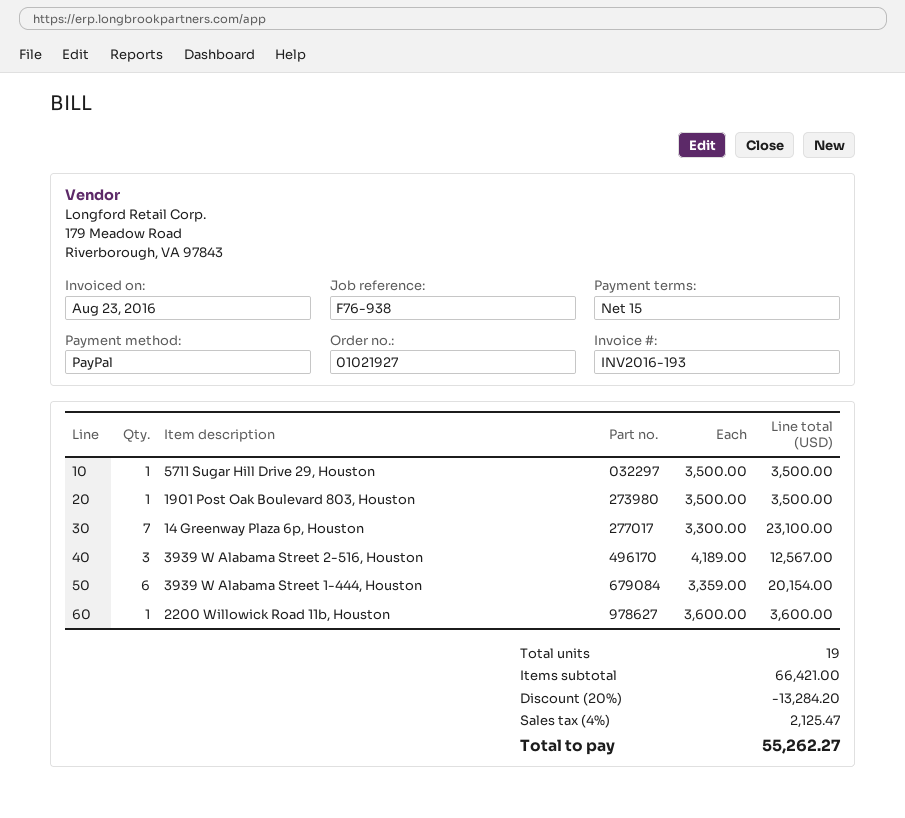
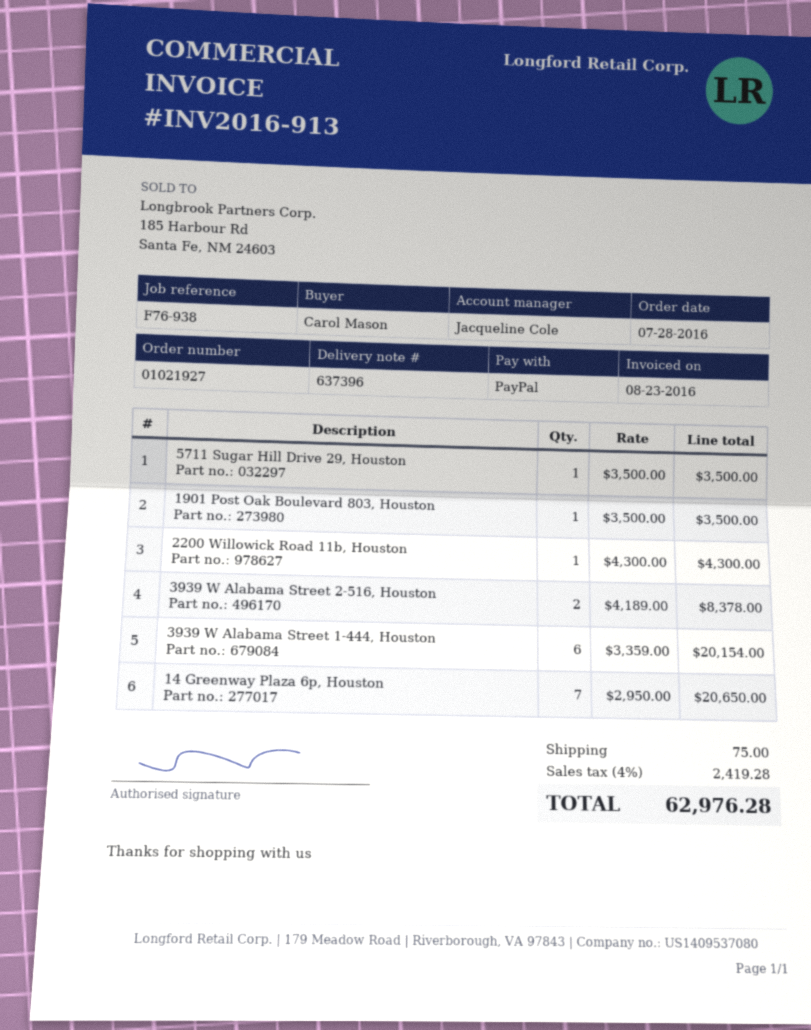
invoice number: INV2016-193 -> INV2016-913
14 Greenway Plaza 6p, Houston: 7 x 3300.00 = 23100.00 -> 7 x 2950.00 = 20650.00
3939 W Alabama Street 2-516, Houston: 3 x 4189.00 = 12567.00 -> 2 x 4189.00 = 8378.00
2200 Willowick Road 11b, Houston: 1 x 3600.00 = 3600.00 -> 1 x 4300.00 = 4300.00
discount: 20% = 13284.20 -> none
shipping: none -> 75.00
tax: 4% = 2125.47 -> 4% = 2419.28
total: 55262.27 -> 62976.28

